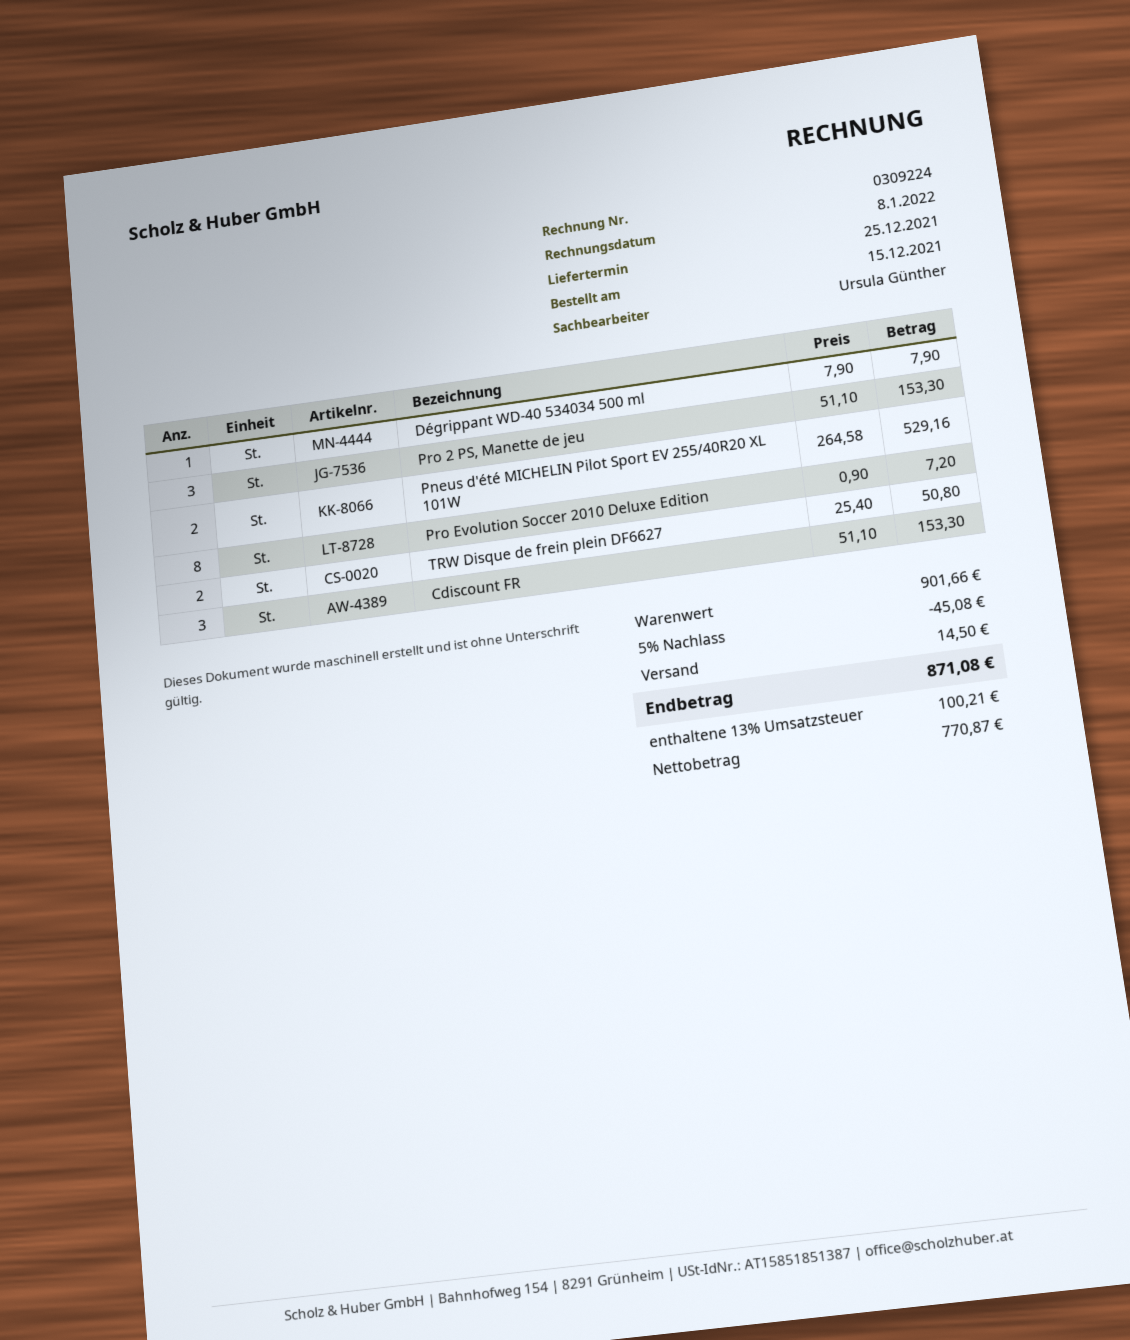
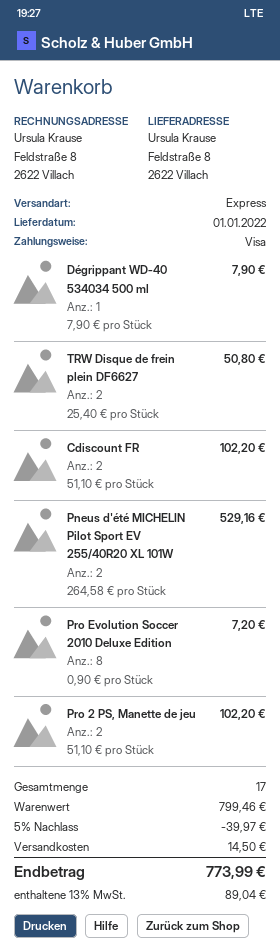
delivery date: 2021-12-25 -> 2022-01-01
Pro 2 PS, Manette de jeu: 3 x 51.10 = 153.30 -> 2 x 51.10 = 102.20
Cdiscount FR: 3 x 51.10 = 153.30 -> 2 x 51.10 = 102.20
subtotal: 901.66 -> 799.46
discount: 5% = 45.08 -> 5% = 39.97
tax: 13% = 100.21 -> 13% = 89.04
total: 871.08 -> 773.99

